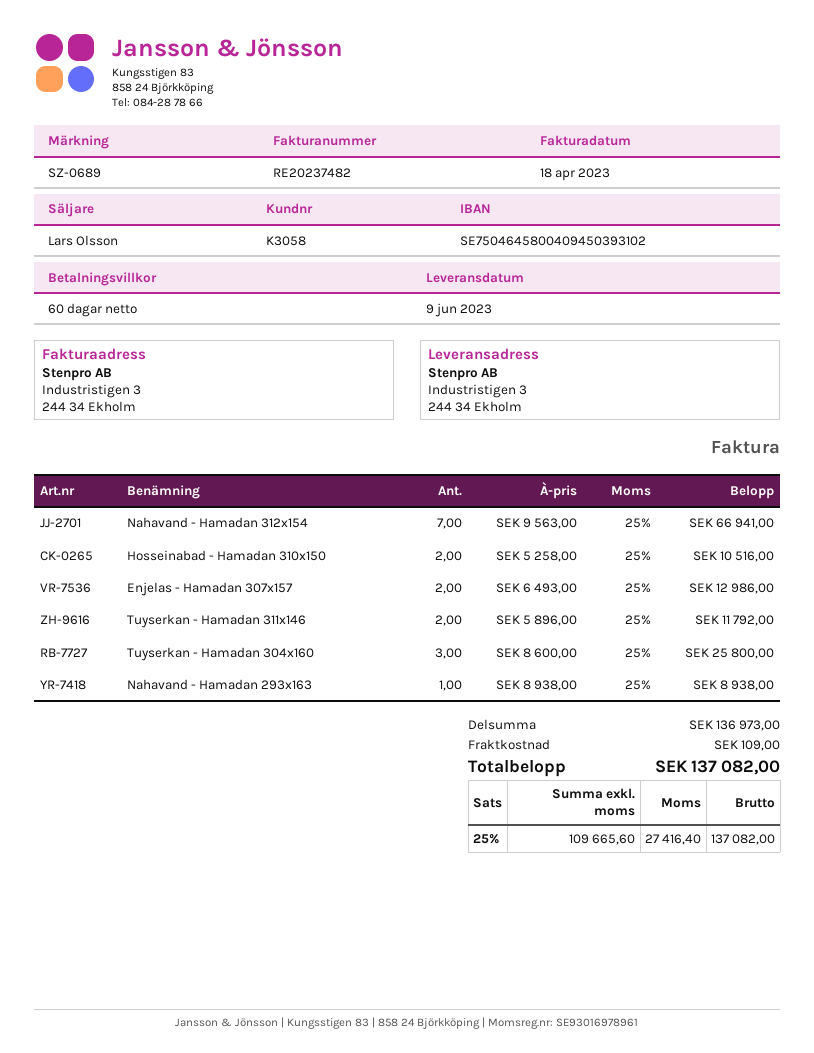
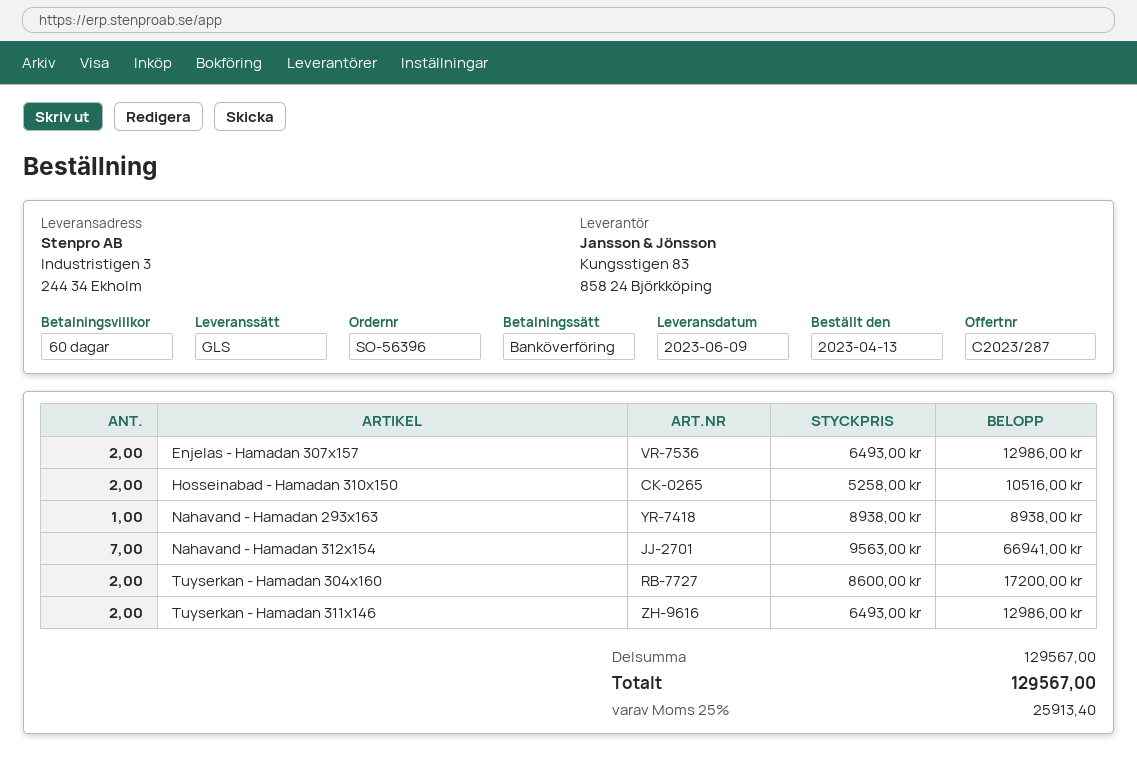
Tuyserkan - Hamadan 311x146: 2 x 5896.00 = 11792.00 -> 2 x 6493.00 = 12986.00
Tuyserkan - Hamadan 304x160: 3 x 8600.00 = 25800.00 -> 2 x 8600.00 = 17200.00
subtotal: 136973.00 -> 129567.00
shipping: 109.00 -> none
tax: 25% = 27416.40 -> 25% = 25913.40
total: 137082.00 -> 129567.00

